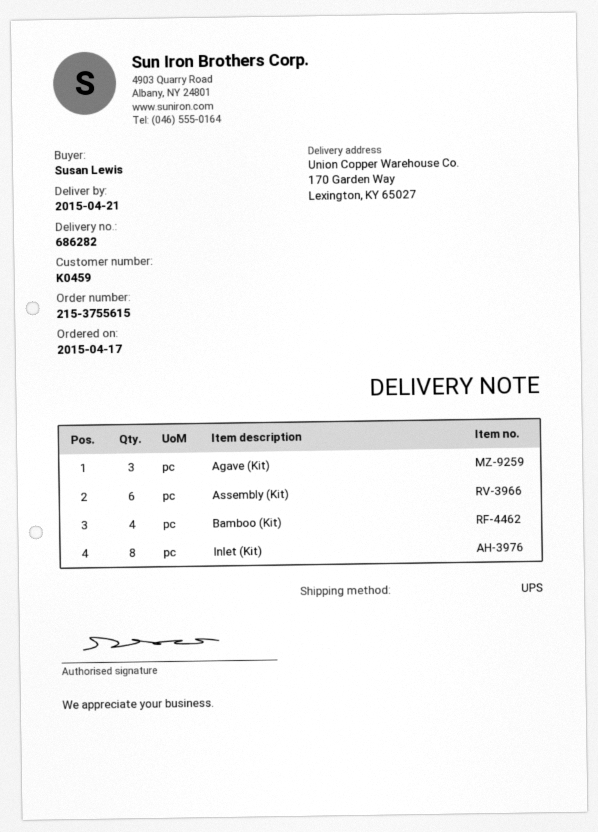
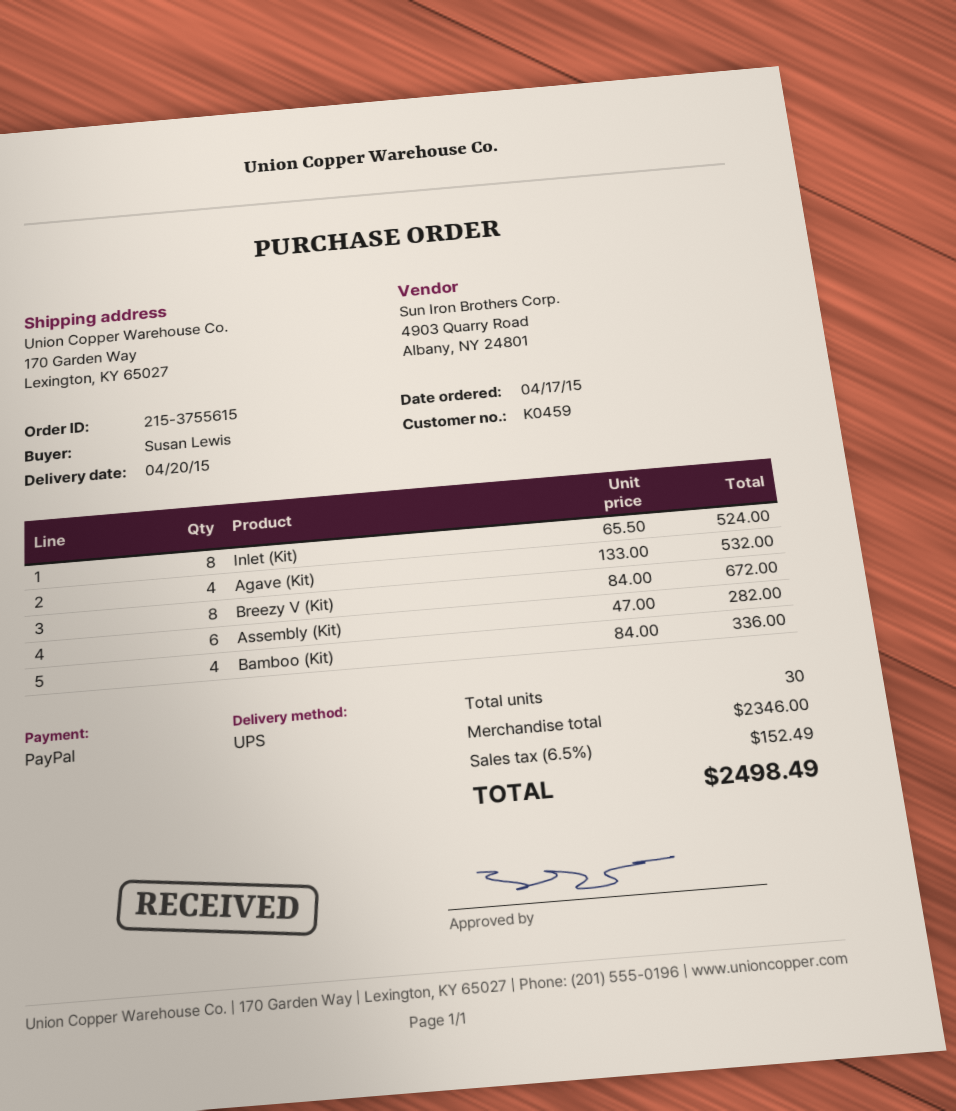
delivery date: 2015-04-21 -> 2015-04-20
Agave (Kit): 3 -> 4
Breezy V (Kit): none -> 8

